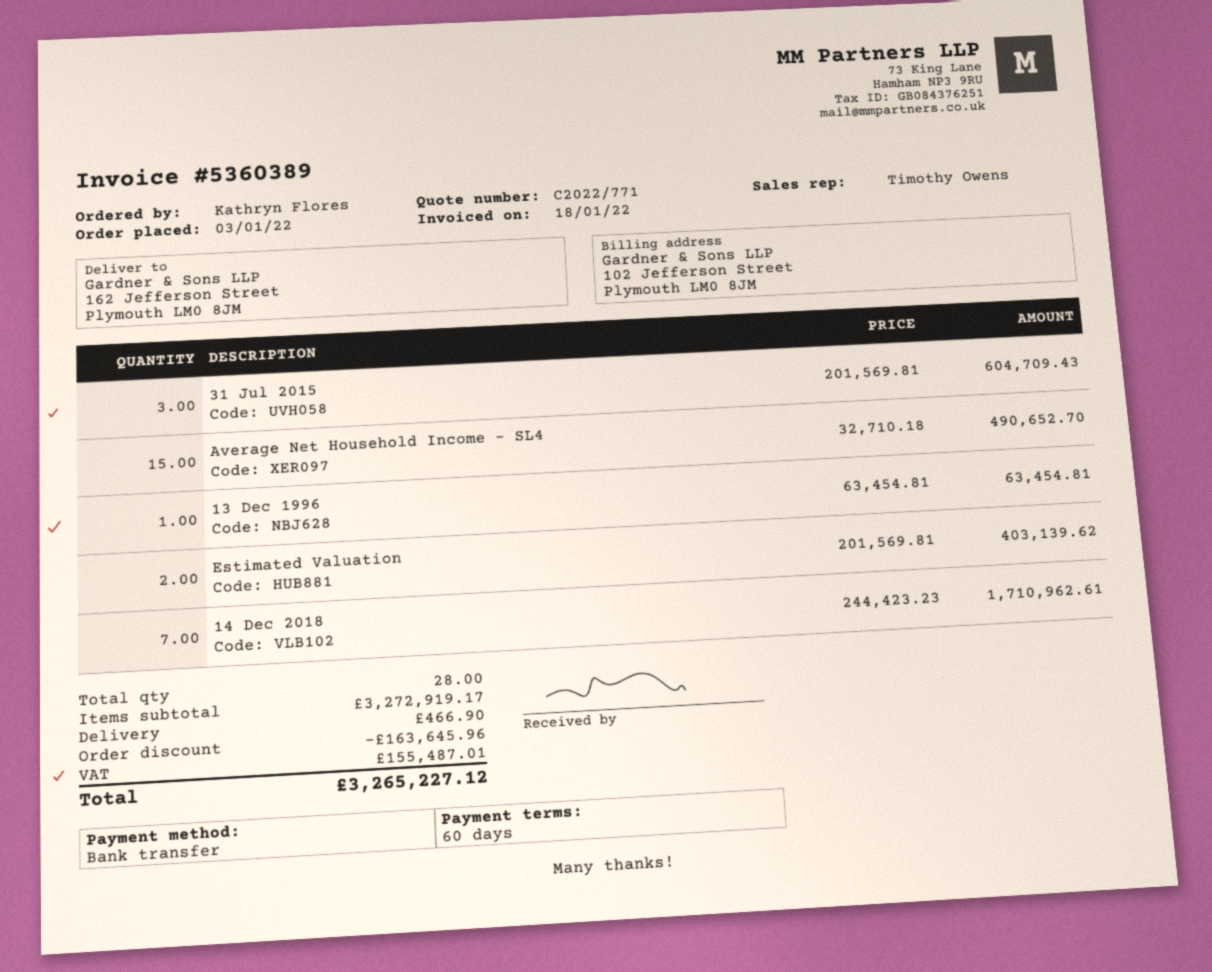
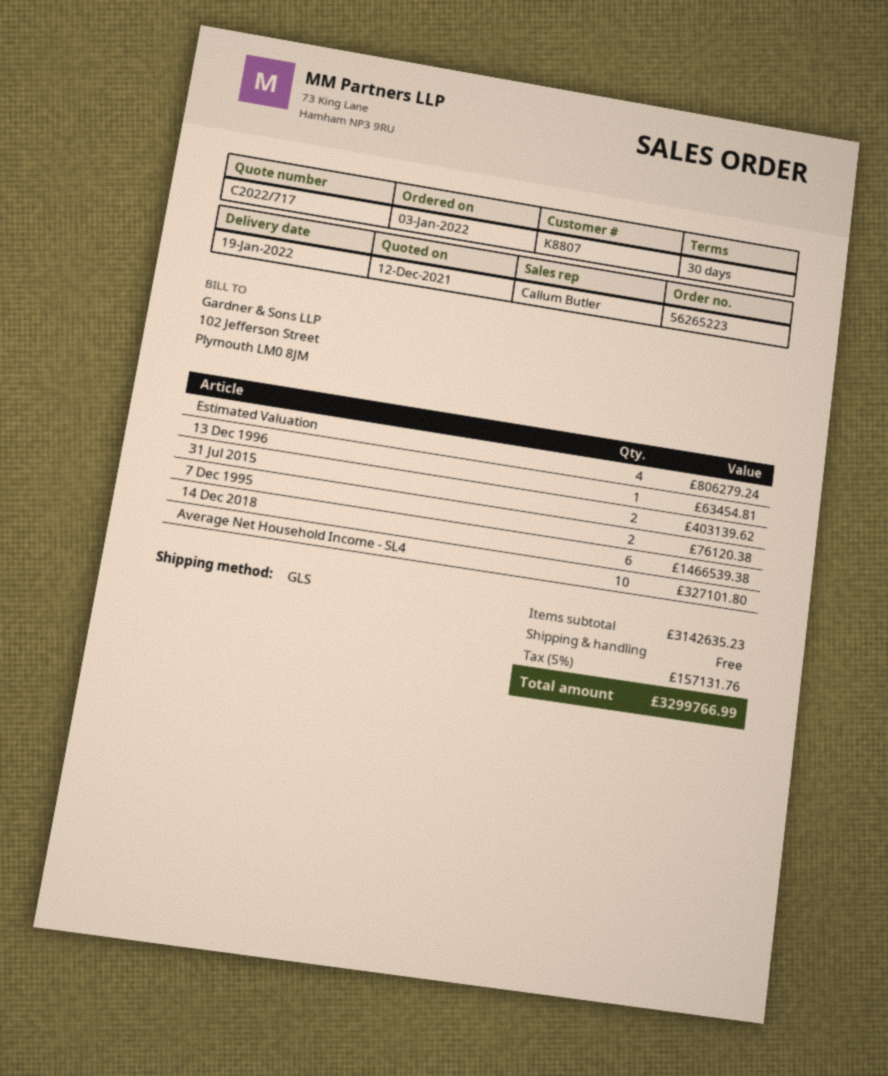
quote number: C2022/771 -> C2022/717
payment terms: 60 days -> 30 days
sales rep: Timothy Owens -> Callum Butler
31 Jul 2015: 3 for 604709.43 -> 2 for 403139.62
Average Net Household Income - SL4: 15 for 490652.70 -> 10 for 327101.80
Estimated Valuation: 2 for 403139.62 -> 4 for 806279.24
14 Dec 2018: 7 for 1710962.61 -> 6 for 1466539.38
7 Dec 1995: none -> 2 for 76120.38
subtotal: 3272919.17 -> 3142635.23
discount: 163645.96 -> none
shipping: 466.90 -> 0.00
tax: 155487.01 -> 157131.76
total: 3265227.12 -> 3299766.99

